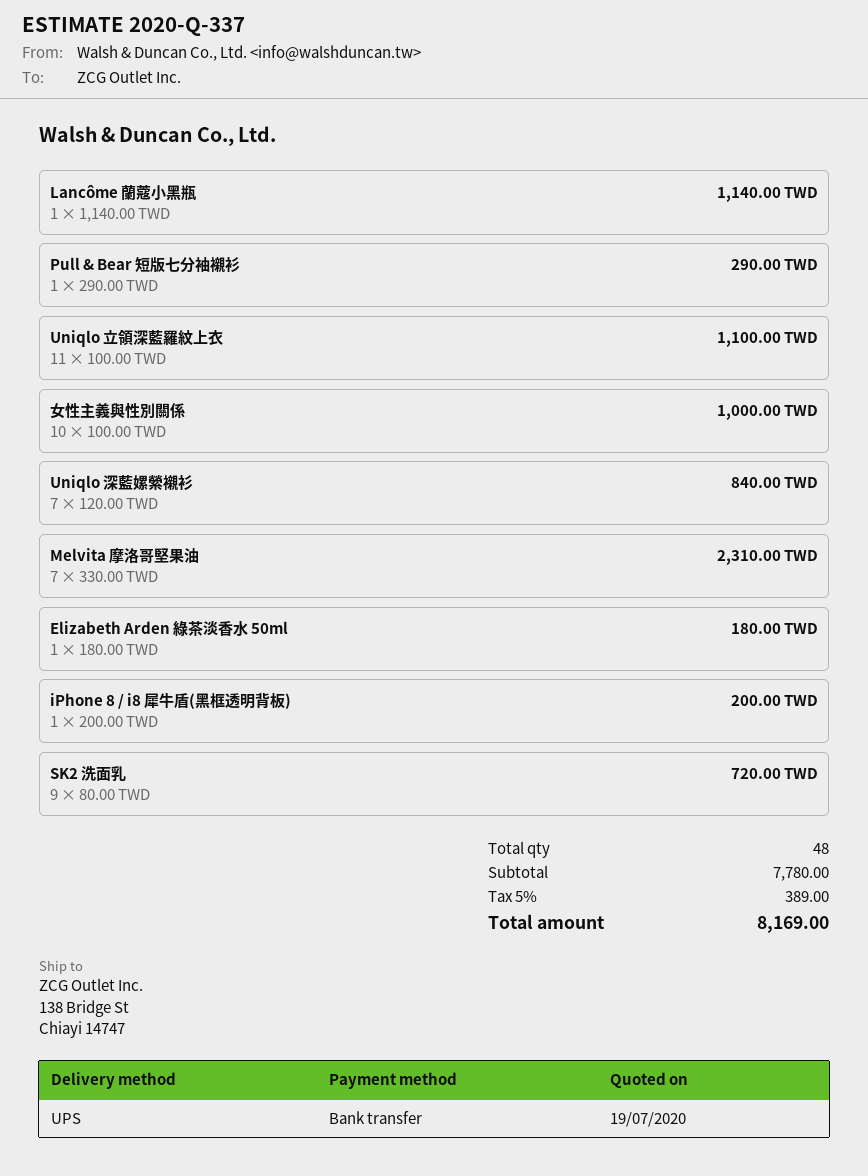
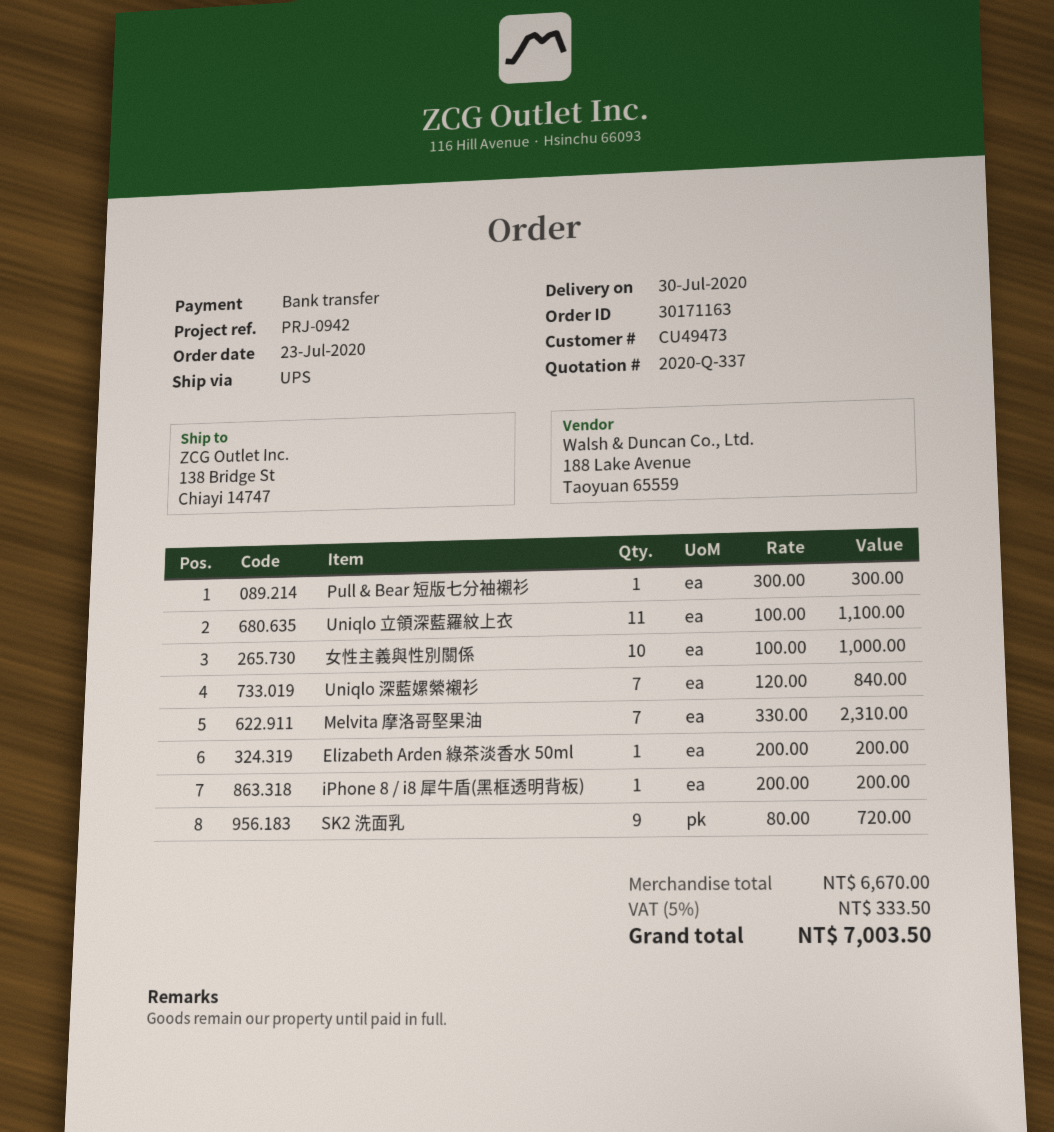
Lancôme 蘭蔻小黑瓶: 1 x 1140.00 = 1140.00 -> none
Pull & Bear 短版七分袖襯衫: 1 x 290.00 = 290.00 -> 1 x 300.00 = 300.00
Elizabeth Arden 綠茶淡香水 50ml: 1 x 180.00 = 180.00 -> 1 x 200.00 = 200.00
subtotal: 7780.00 -> 6670.00
tax: 5% = 389.00 -> 5% = 333.50
total: 8169.00 -> 7003.50

